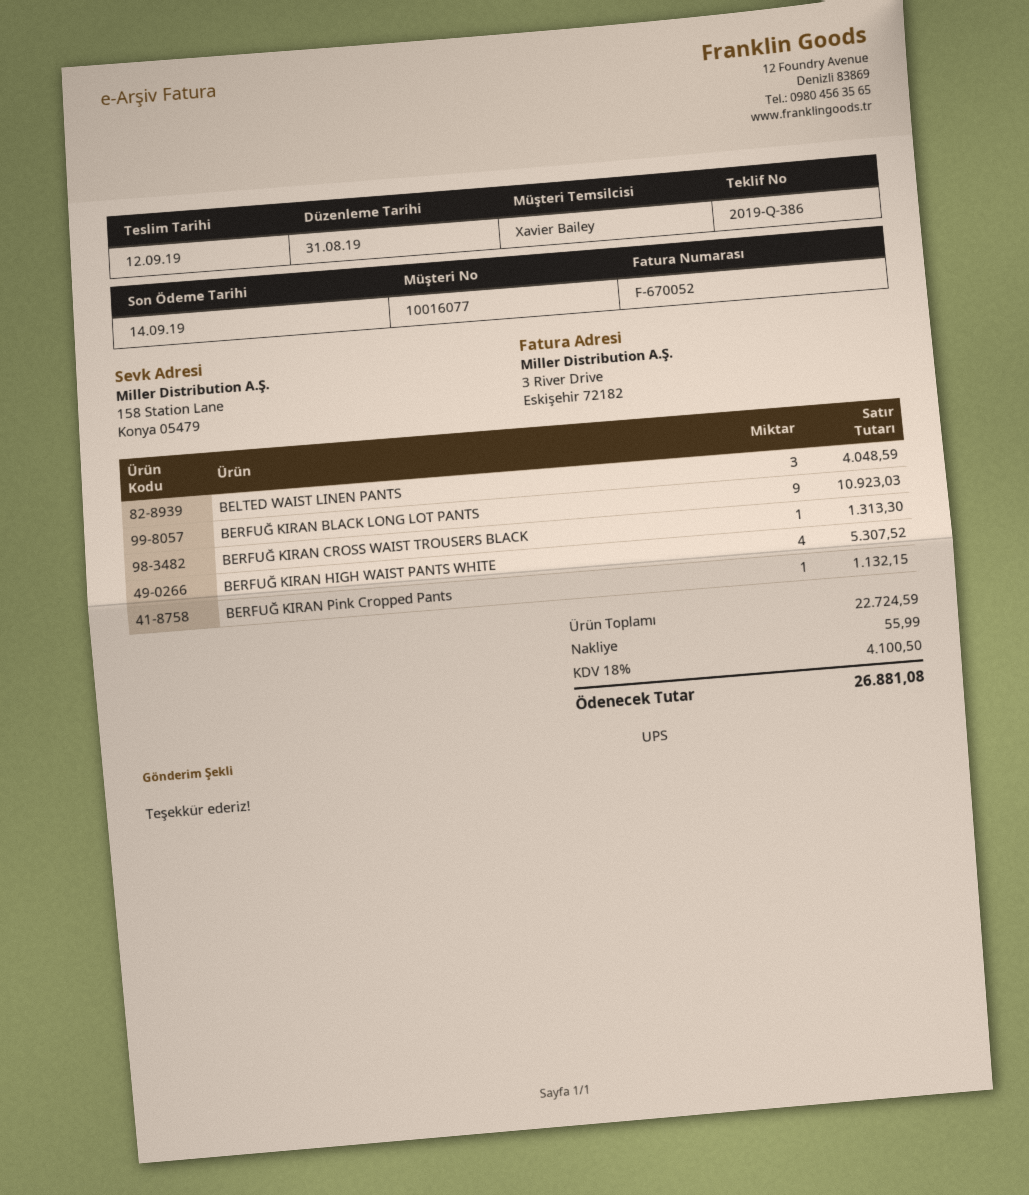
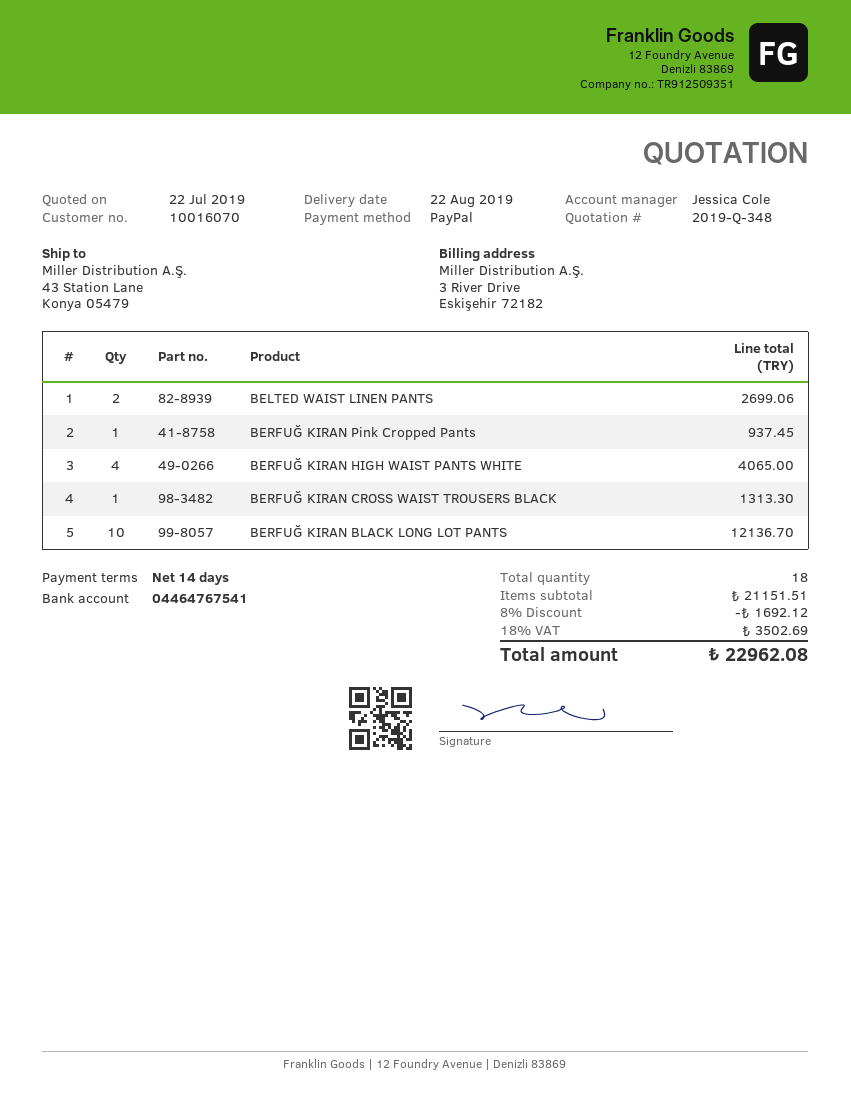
quote number: 2019-Q-386 -> 2019-Q-348
delivery date: 2019-09-12 -> 2019-08-22
customer number: 10016077 -> 10016070
sales rep: Xavier Bailey -> Jessica Cole
ship to: 158 Station Lane, Konya 05479 -> 43 Station Lane, Konya 05479
BELTED WAIST LINEN PANTS: 3 for 4048.59 -> 2 for 2699.06
BERFUĞ KIRAN BLACK LONG LOT PANTS: 9 for 10923.03 -> 10 for 12136.70
BERFUĞ KIRAN HIGH WAIST PANTS WHITE: 4 for 5307.52 -> 4 for 4065.00
BERFUĞ KIRAN Pink Cropped Pants: 1 for 1132.15 -> 1 for 937.45
subtotal: 22724.59 -> 21151.51
discount: none -> 8% = 1692.12
shipping: 55.99 -> none
tax: 18% = 4100.50 -> 18% = 3502.69
total: 26881.08 -> 22962.08

